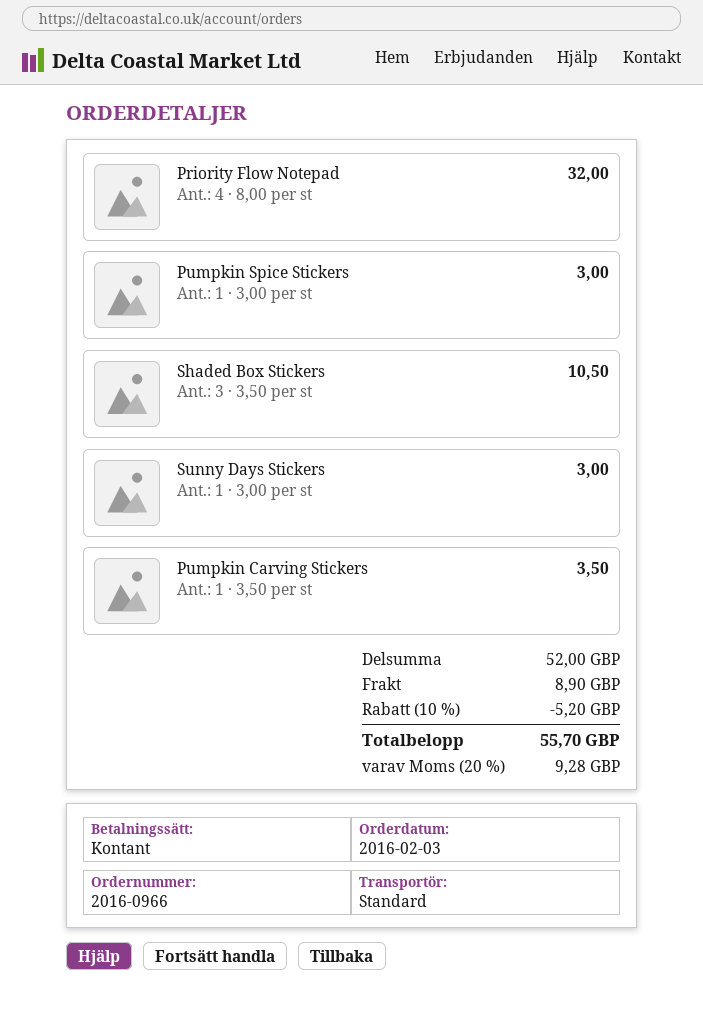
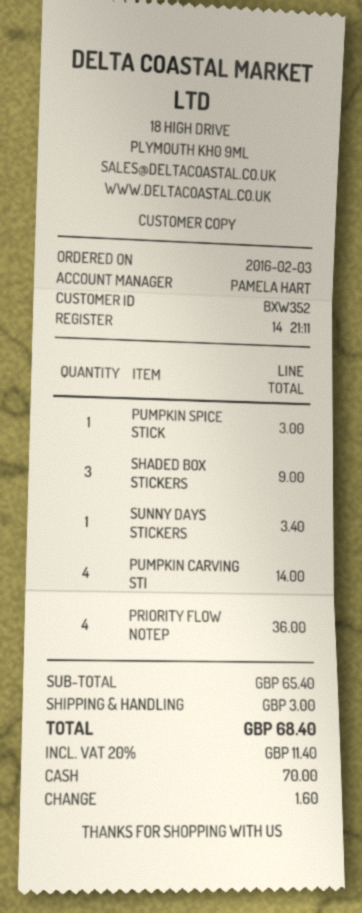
Priority Flow Notepad: 4 for 32.00 -> 4 for 36.00
Shaded Box Stickers: 3 for 10.50 -> 3 for 9.00
Sunny Days Stickers: 1 for 3.00 -> 1 for 3.40
Pumpkin Carving Stickers: 1 for 3.50 -> 4 for 14.00
subtotal: 52.00 -> 65.40
discount: 10% = 5.20 -> none
shipping: 8.90 -> 3.00
tax: 20% = 9.28 -> 20% = 11.40
total: 55.70 -> 68.40

